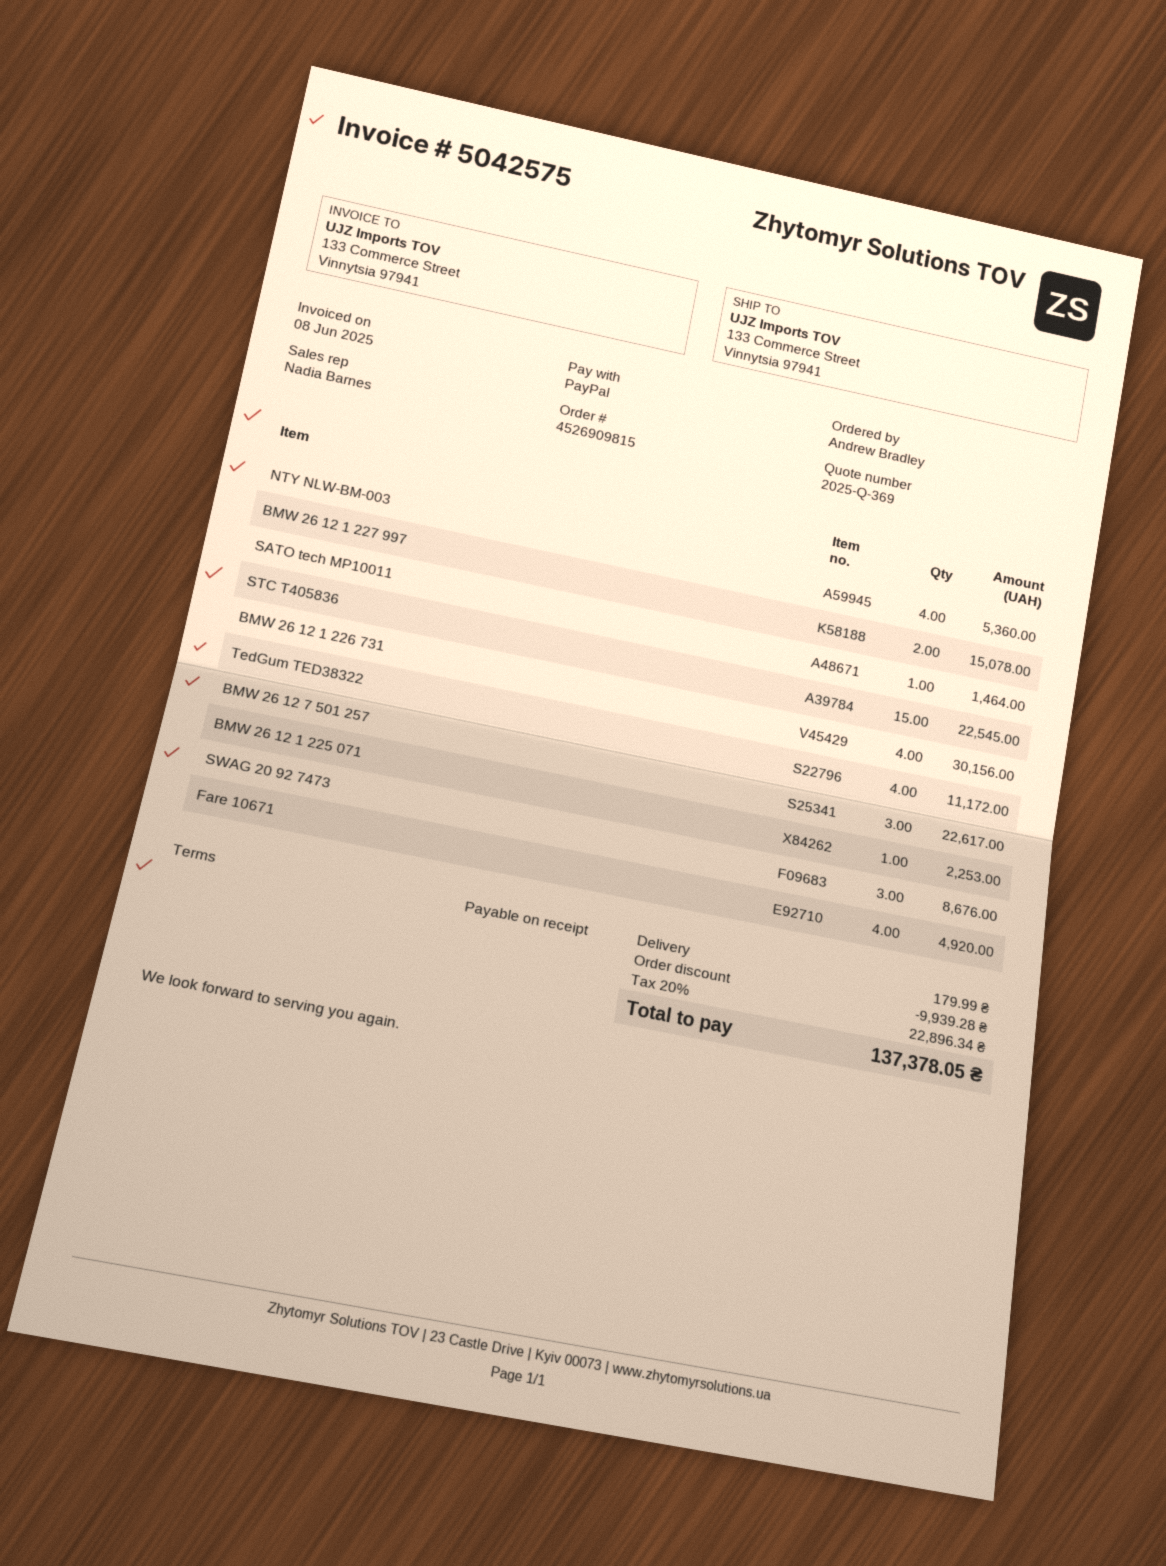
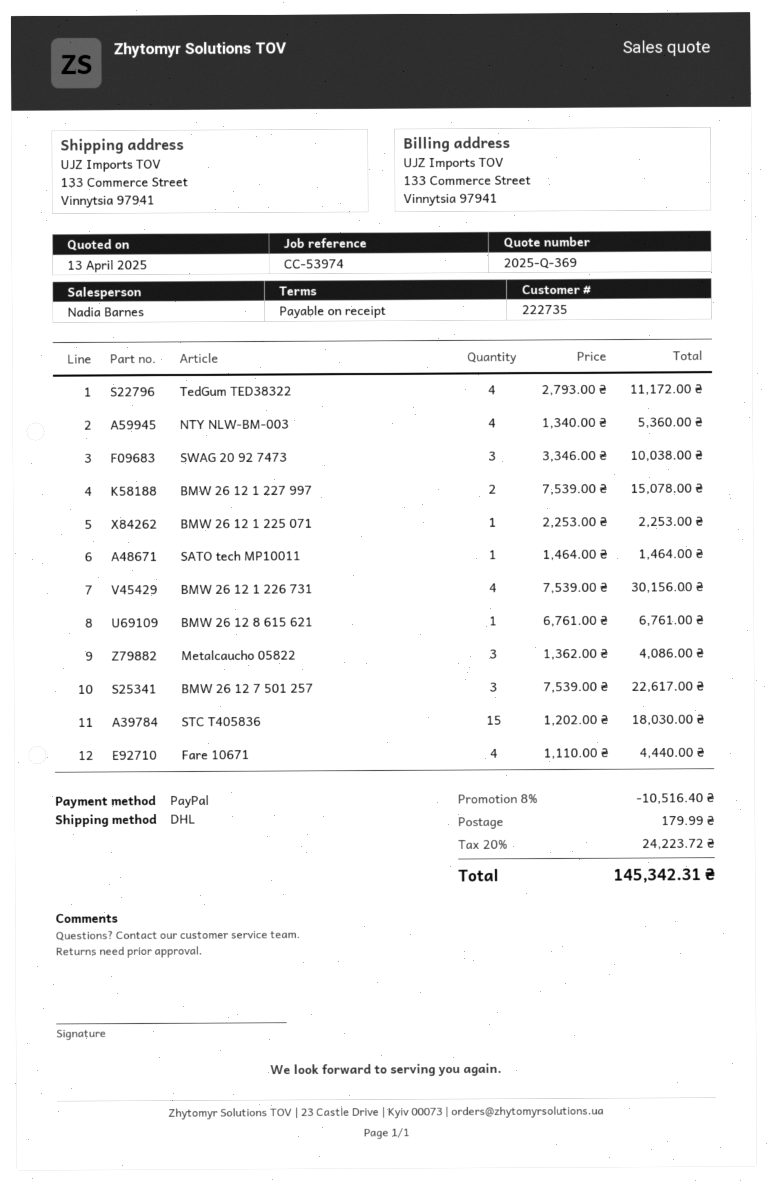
STC T405836: 15 for 22545.00 -> 15 for 18030.00
SWAG 20 92 7473: 3 for 8676.00 -> 3 for 10038.00
Fare 10671: 4 for 4920.00 -> 4 for 4440.00
BMW 26 12 8 615 621: none -> 1 for 6761.00
Metalcaucho 05822: none -> 3 for 4086.00
discount: 9939.28 -> 10516.40
tax: 20% = 22896.34 -> 20% = 24223.72
total: 137378.05 -> 145342.31

